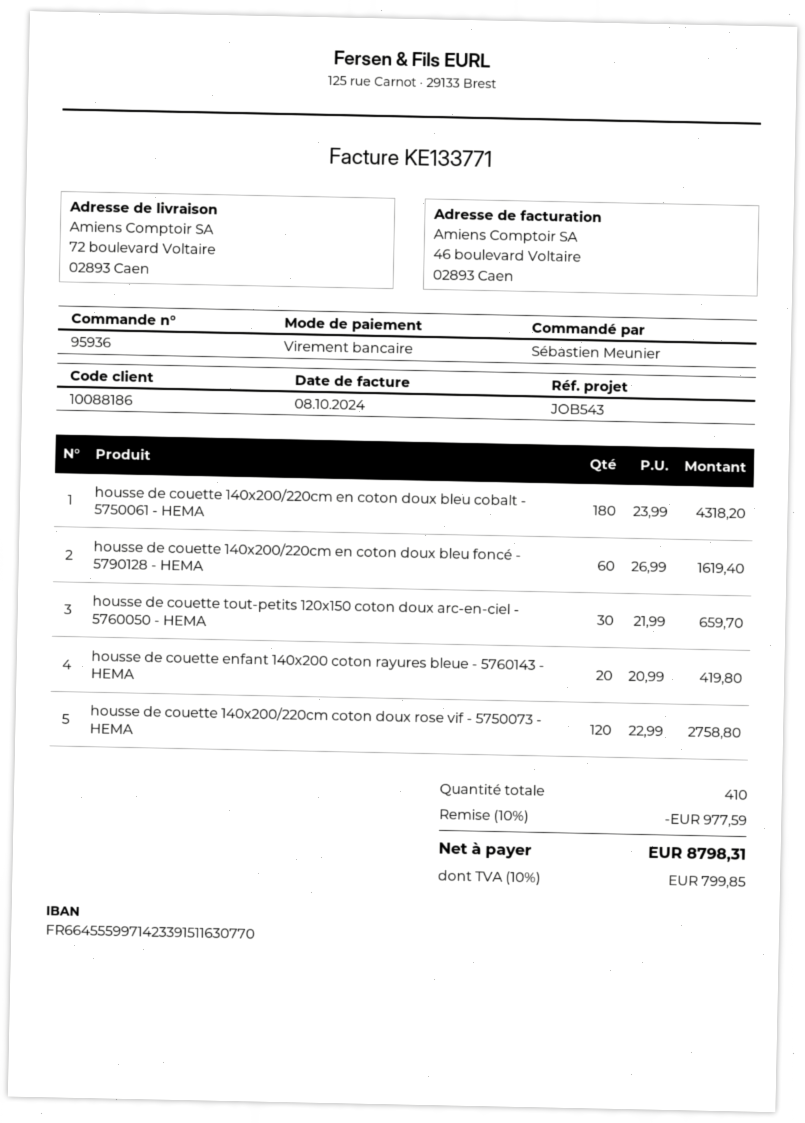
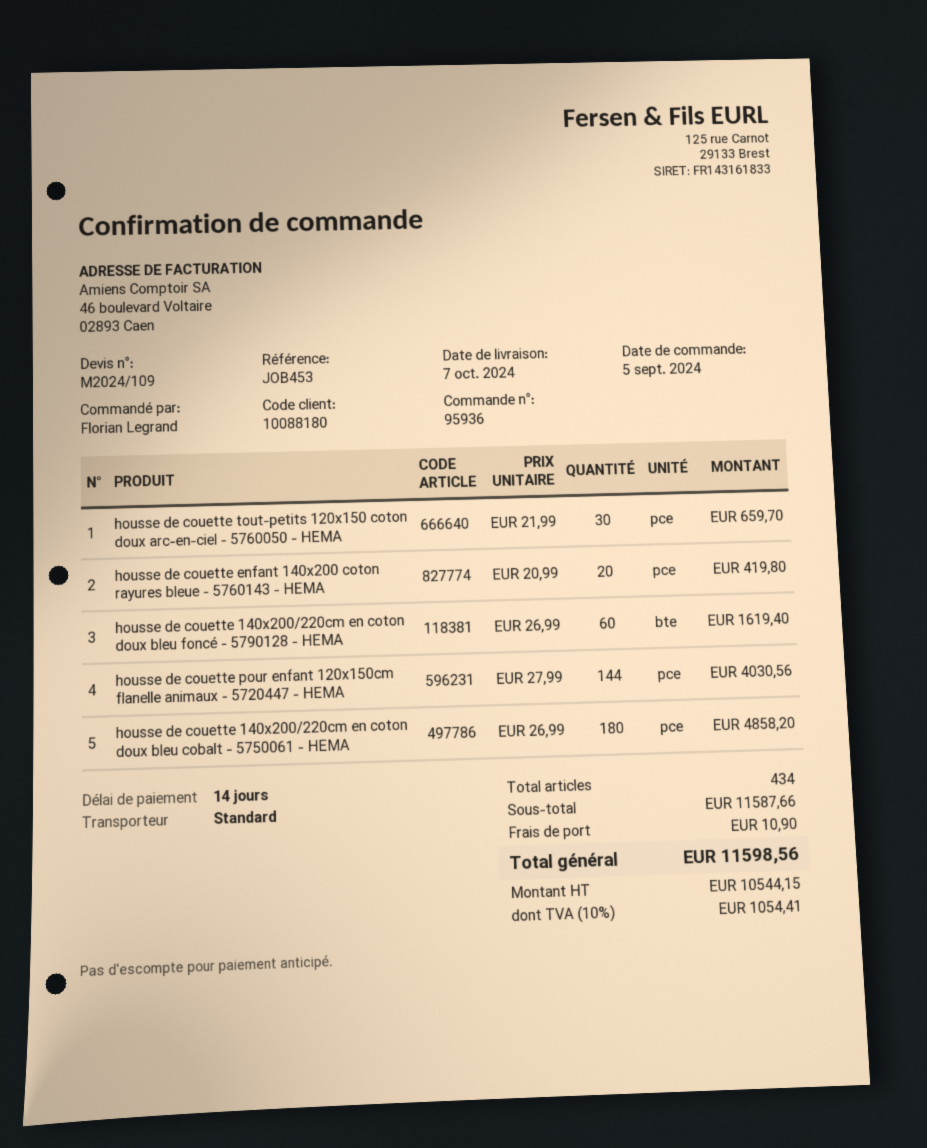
customer number: 10088186 -> 10088180
reference: JOB543 -> JOB453
ordered by: Sébastien Meunier -> Florian Legrand
housse de couette 140x200/220cm en coton doux bleu cobalt - 5750061 - HEMA: 180 x 23.99 = 4318.20 -> 180 x 26.99 = 4858.20
housse de couette 140x200/220cm coton doux rose vif - 5750073 - HEMA: 120 x 22.99 = 2758.80 -> none
housse de couette pour enfant 120x150cm flanelle animaux - 5720447 - HEMA: none -> 144 x 27.99 = 4030.56
total quantity: 410 -> 434
discount: 10% = 977.59 -> none
shipping: none -> 10.90
tax: 10% = 799.85 -> 10% = 1054.41
total: 8798.31 -> 11598.56

